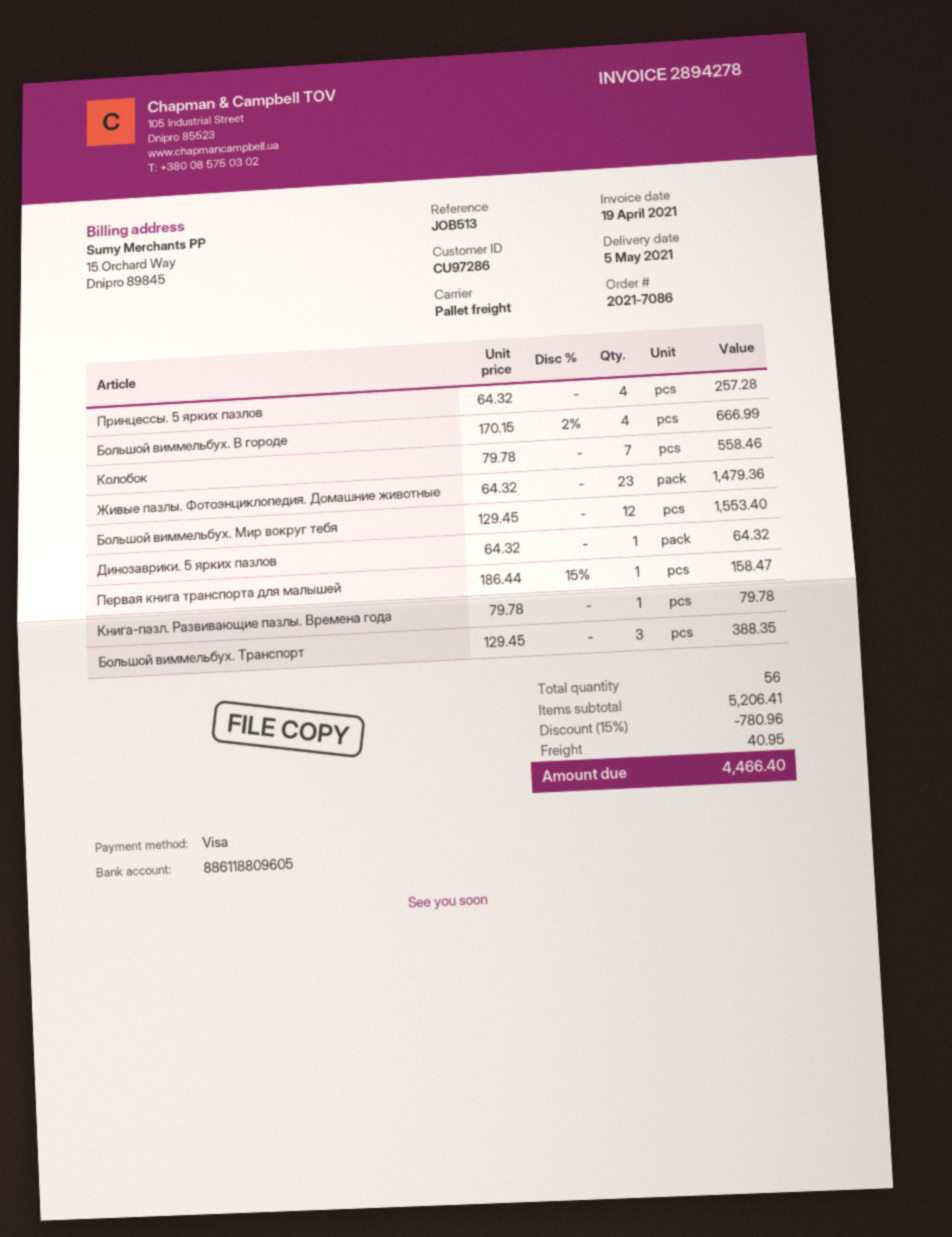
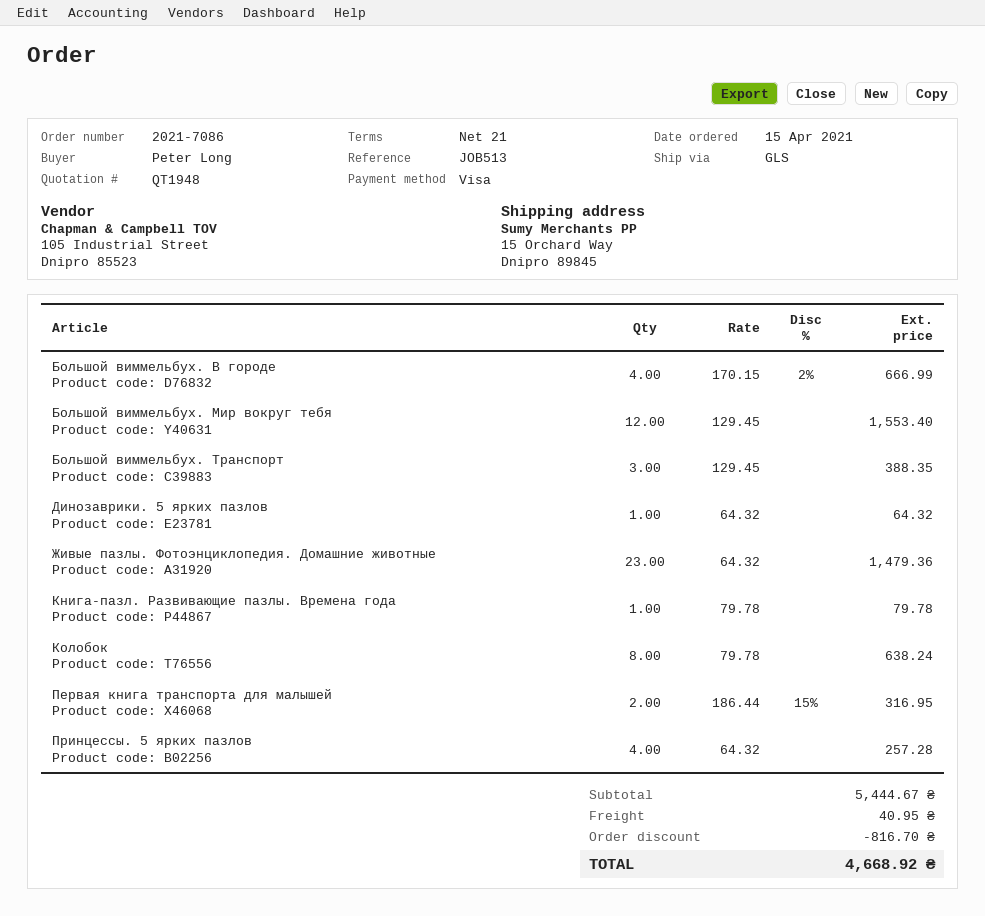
shipping method: pallet freight -> GLS
Колобок: 7 x 79.78 = 558.46 -> 8 x 79.78 = 638.24
Первая книга транспорта для малышей: 1 x 186.44 - 15% = 158.47 -> 2 x 186.44 - 15% = 316.95
subtotal: 5206.41 -> 5444.67
discount: 780.96 -> 816.70
total: 4466.40 -> 4668.92

